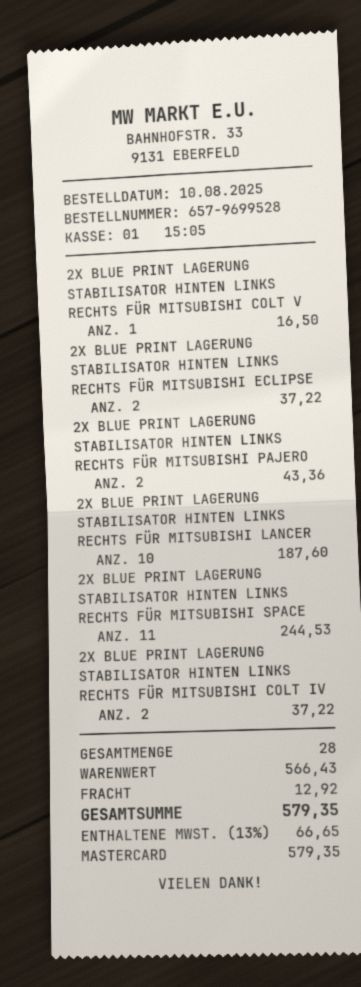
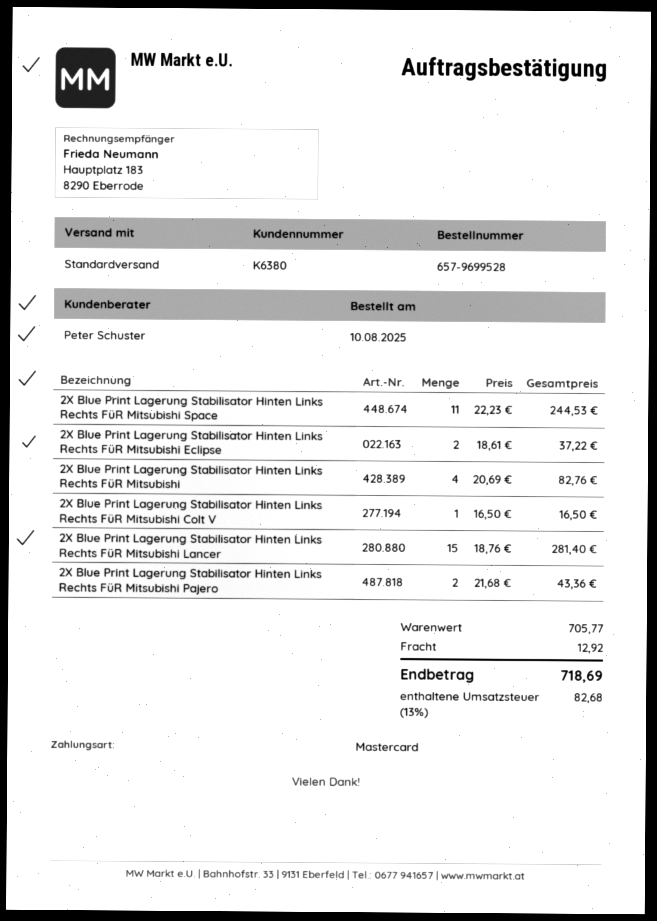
2X BLUE PRINT LAGERUNG STABILISATOR HINTEN LINKS RECHTS FÜR MITSUBISHI LANCER: 10 for 187.60 -> 15 for 281.40
2X BLUE PRINT LAGERUNG STABILISATOR HINTEN LINKS RECHTS FÜR MITSUBISHI COLT IV: 2 for 37.22 -> none
2X Blue Print Lagerung Stabilisator Hinten Links Rechts FüR Mitsubishi: none -> 4 for 82.76
subtotal: 566.43 -> 705.77
tax: 13% = 66.65 -> 13% = 82.68
total: 579.35 -> 718.69

